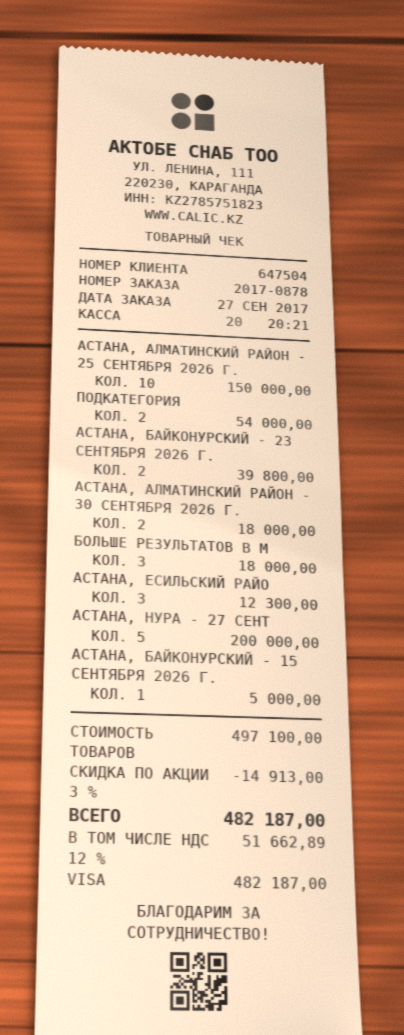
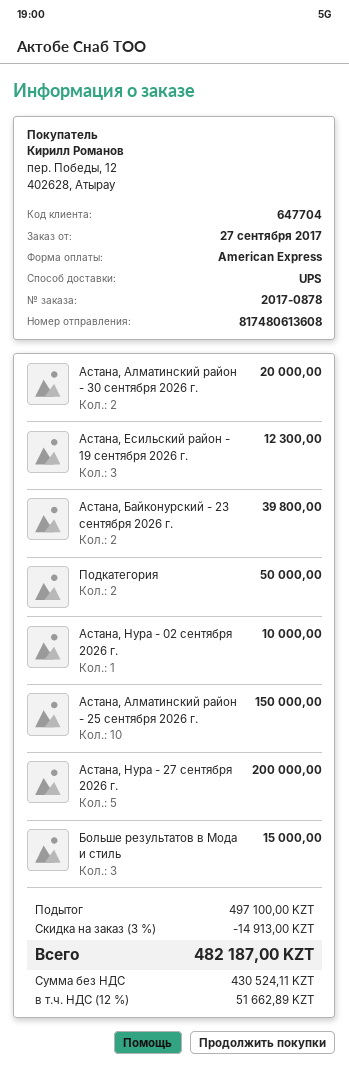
customer number: 647504 -> 647704
payment method: Visa -> American Express
ПОДКАТЕГОРИЯ: 2 for 54000.00 -> 2 for 50000.00
АСТАНА, АЛМАТИНСКИЙ РАЙОН - 30 СЕНТЯБРЯ 2026 Г.: 2 for 18000.00 -> 2 for 20000.00
БОЛЬШЕ РЕЗУЛЬТАТОВ В М: 3 for 18000.00 -> 3 for 15000.00
АСТАНА, БАЙКОНУРСКИЙ - 15 СЕНТЯБРЯ 2026 Г.: 1 for 5000.00 -> none
Астана, Нура - 02 сентября 2026 г.: none -> 1 for 10000.00

